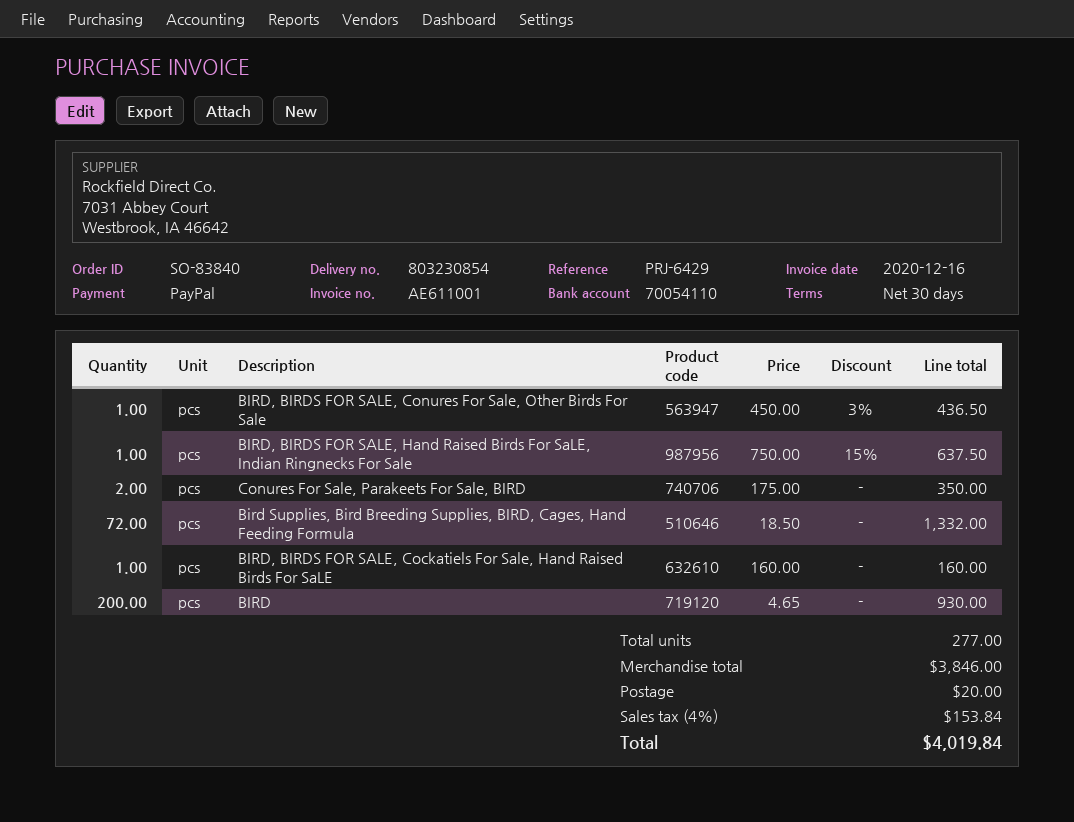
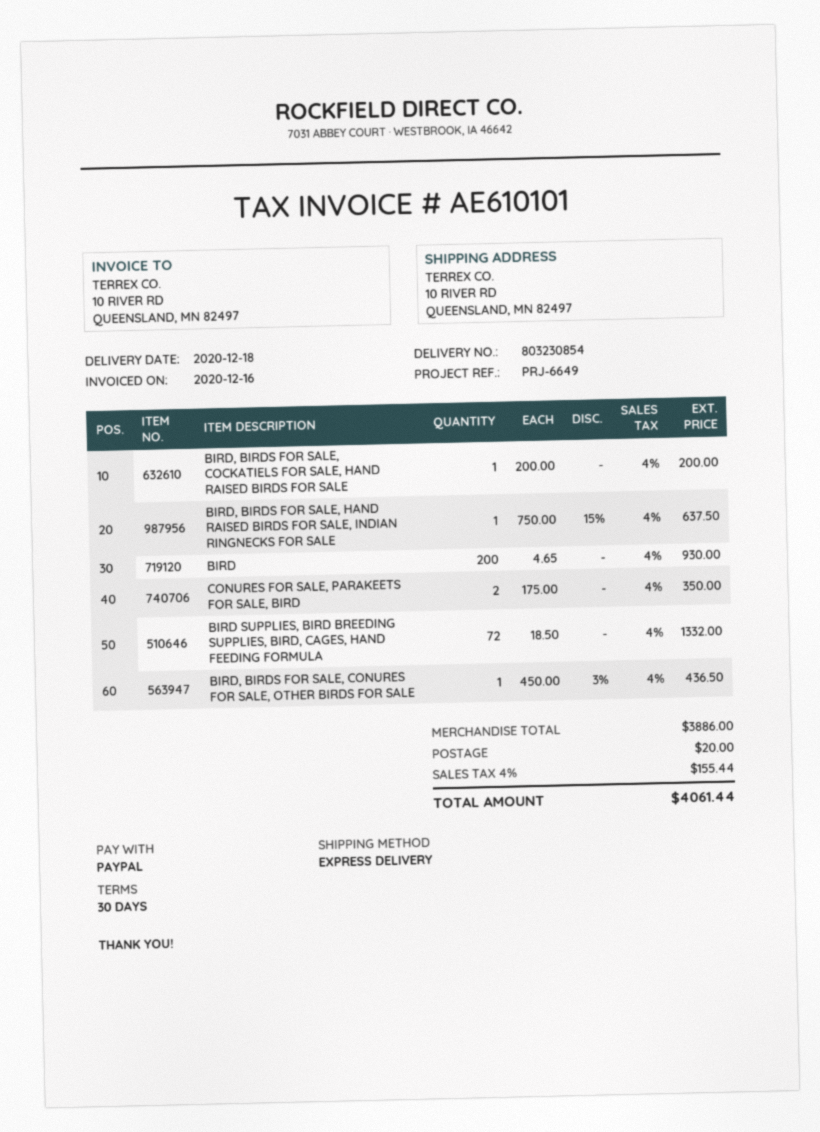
invoice number: AE611001 -> AE610101
reference: PRJ-6429 -> PRJ-6649
BIRD, BIRDS FOR SALE, Cockatiels For Sale, Hand Raised Birds For SaLE: 1 x 160.00 = 160.00 -> 1 x 200.00 = 200.00
subtotal: 3846.00 -> 3886.00
tax: 4% = 153.84 -> 4% = 155.44
total: 4019.84 -> 4061.44

